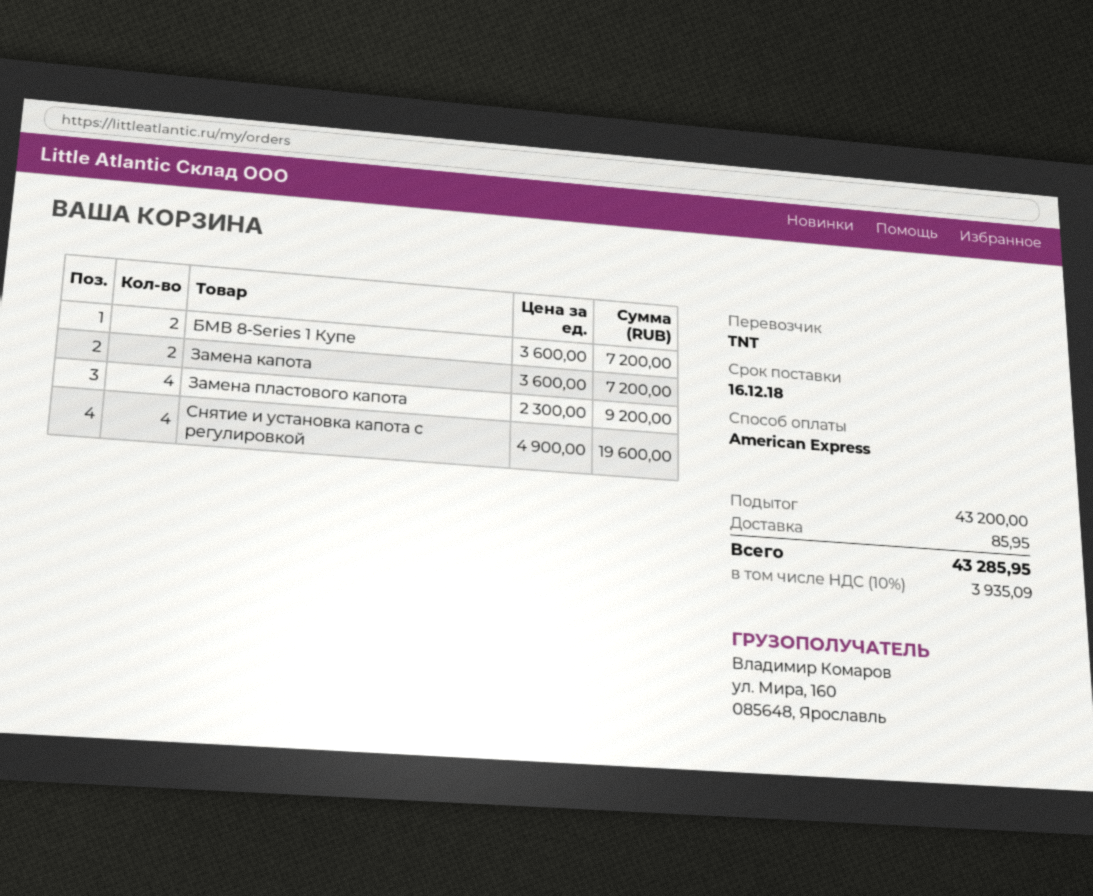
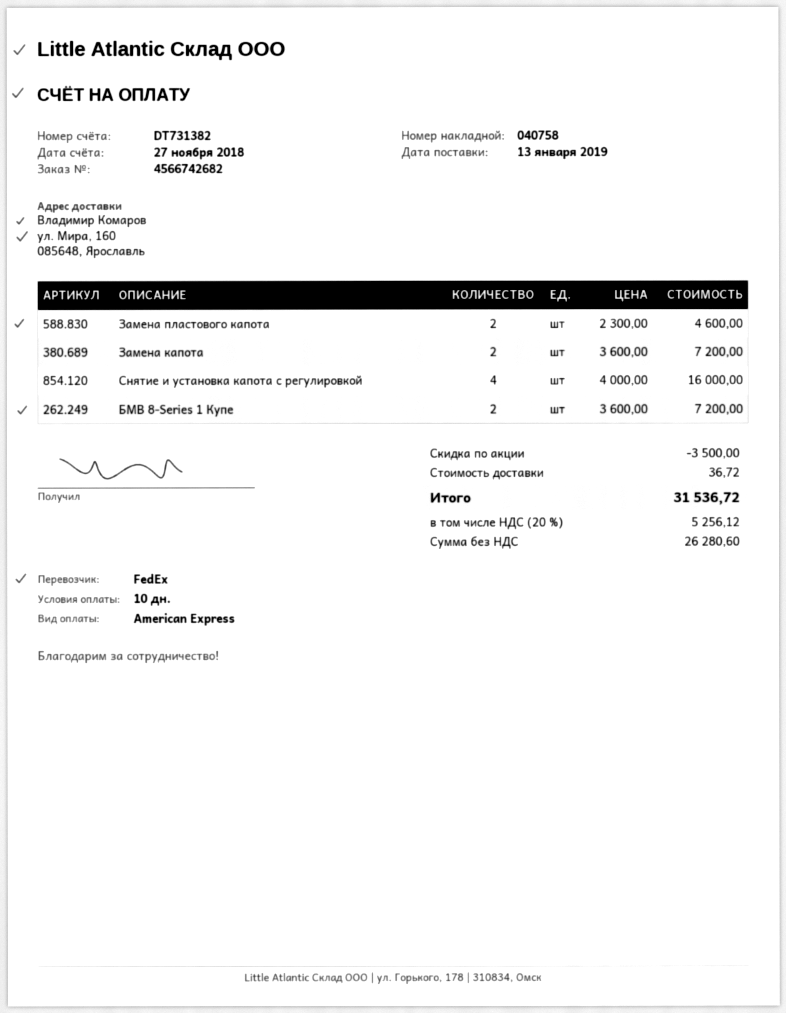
delivery date: 2018-12-16 -> 2019-01-13
shipping method: TNT -> FedEx
Замена пластового капота: 4 x 2300.00 = 9200.00 -> 2 x 2300.00 = 4600.00
Снятие и установка капота с регулировкой: 4 x 4900.00 = 19600.00 -> 4 x 4000.00 = 16000.00
discount: none -> 3500.00
shipping: 85.95 -> 36.72
tax: 10% = 3935.09 -> 20% = 5256.12
total: 43285.95 -> 31536.72

